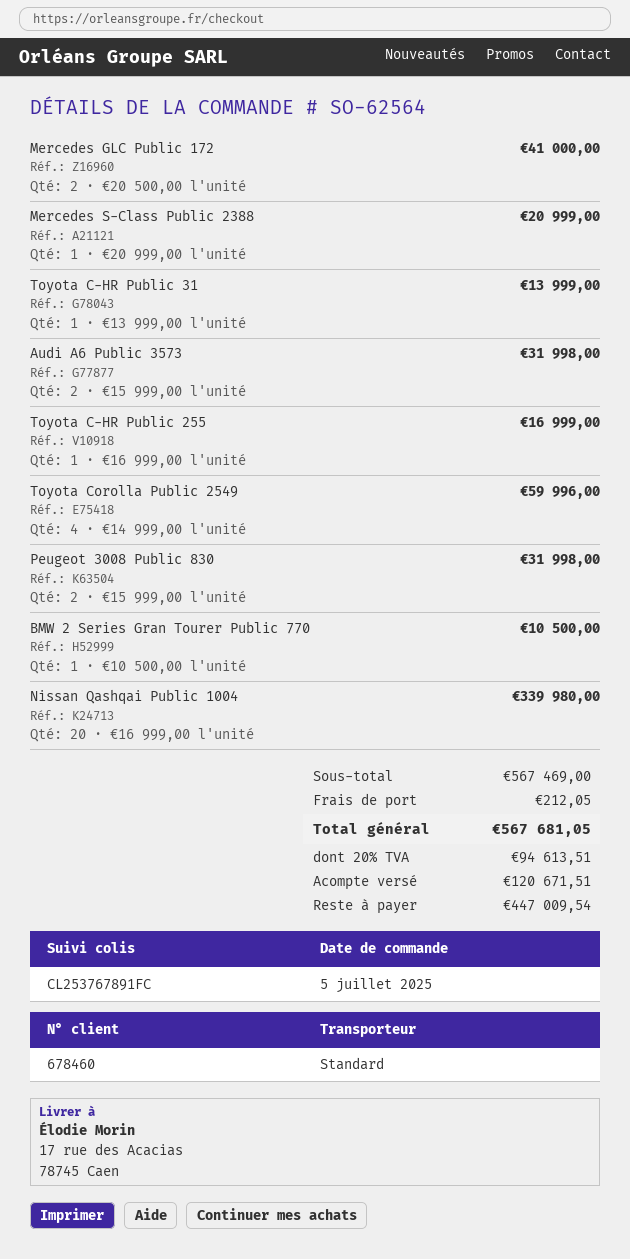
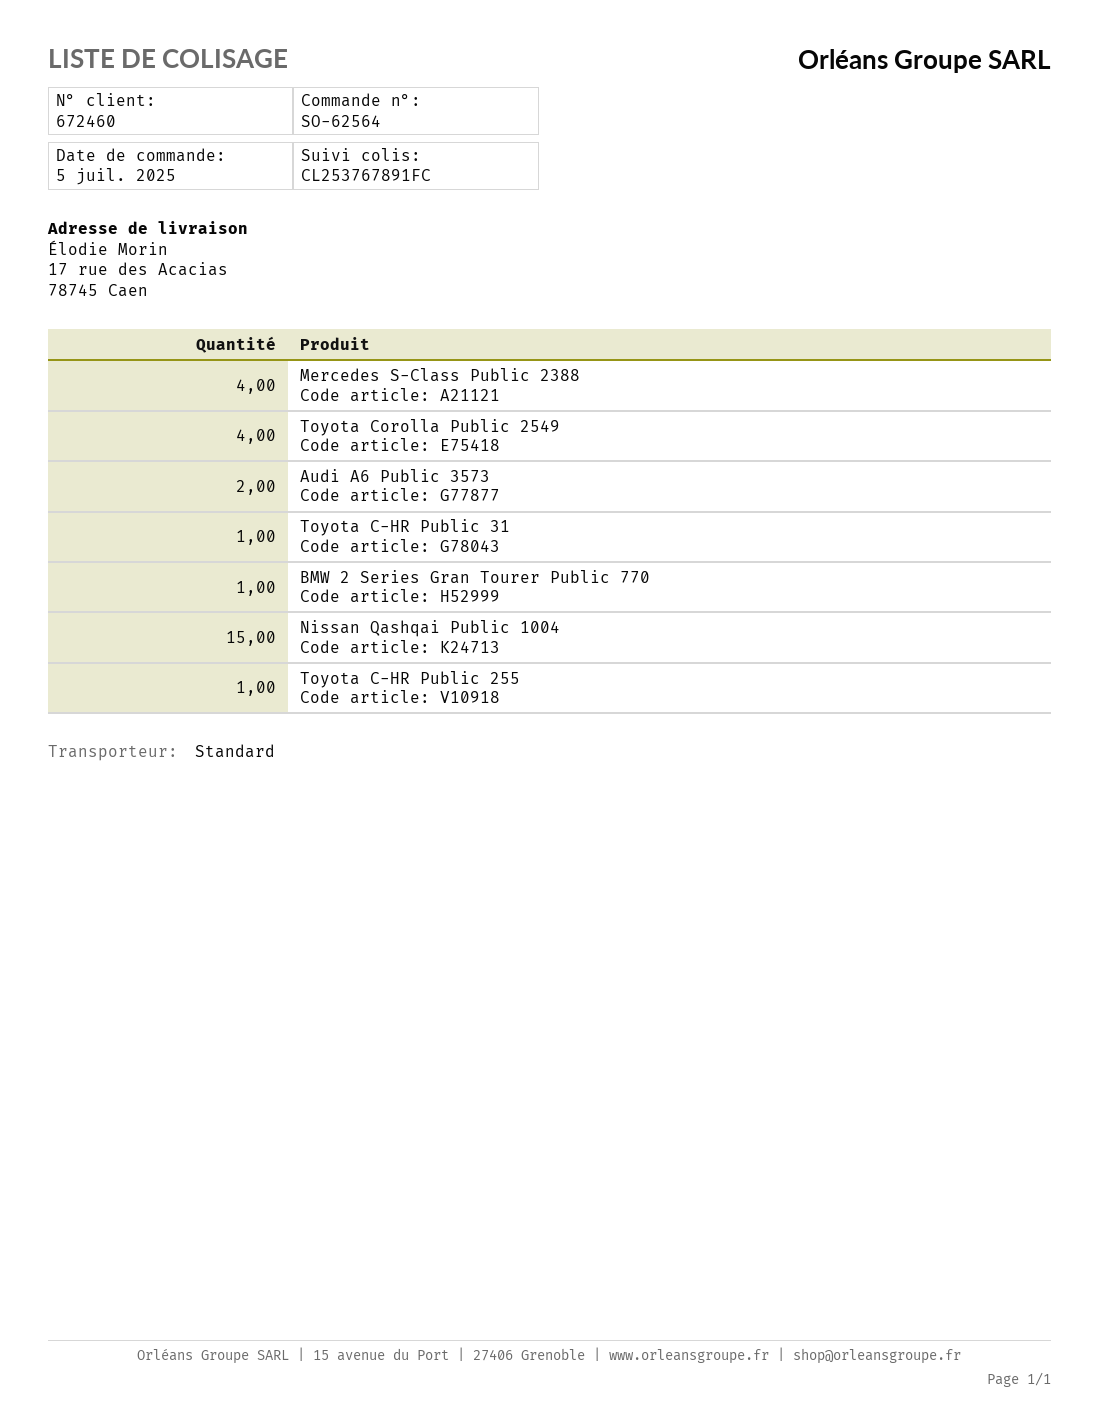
customer number: 678460 -> 672460
Mercedes GLC Public 172: 2 -> none
Mercedes S-Class Public 2388: 1 -> 4
Peugeot 3008 Public 830: 2 -> none
Nissan Qashqai Public 1004: 20 -> 15

